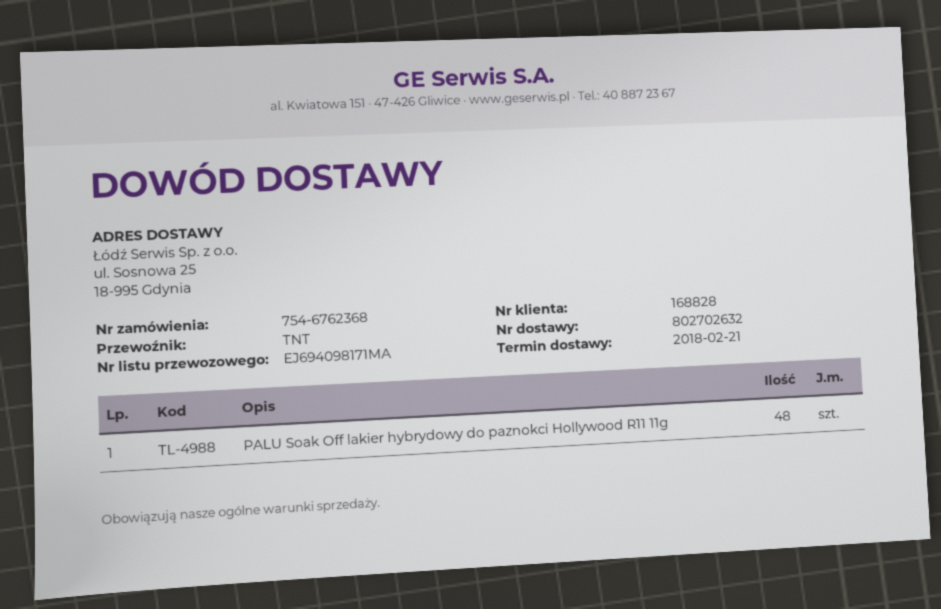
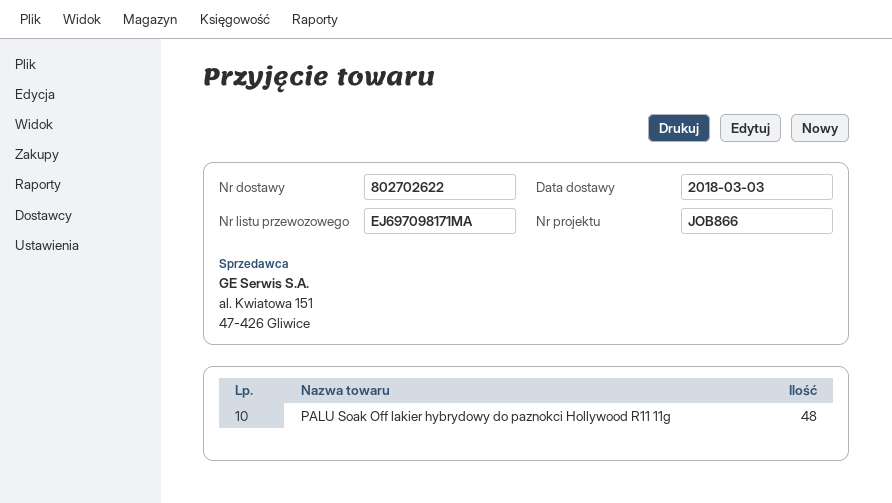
delivery note number: 802702632 -> 802702622
delivery date: 2018-02-21 -> 2018-03-03
tracking number: EJ694098171MA -> EJ697098171MA

